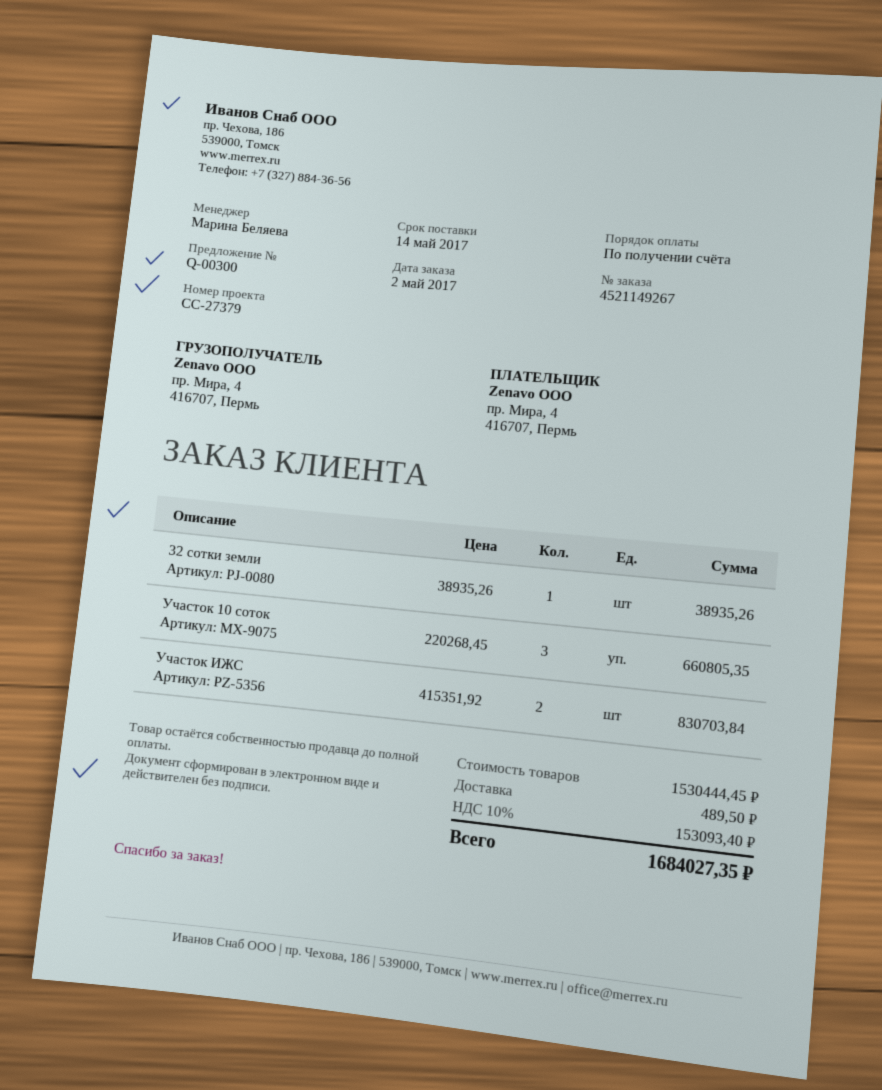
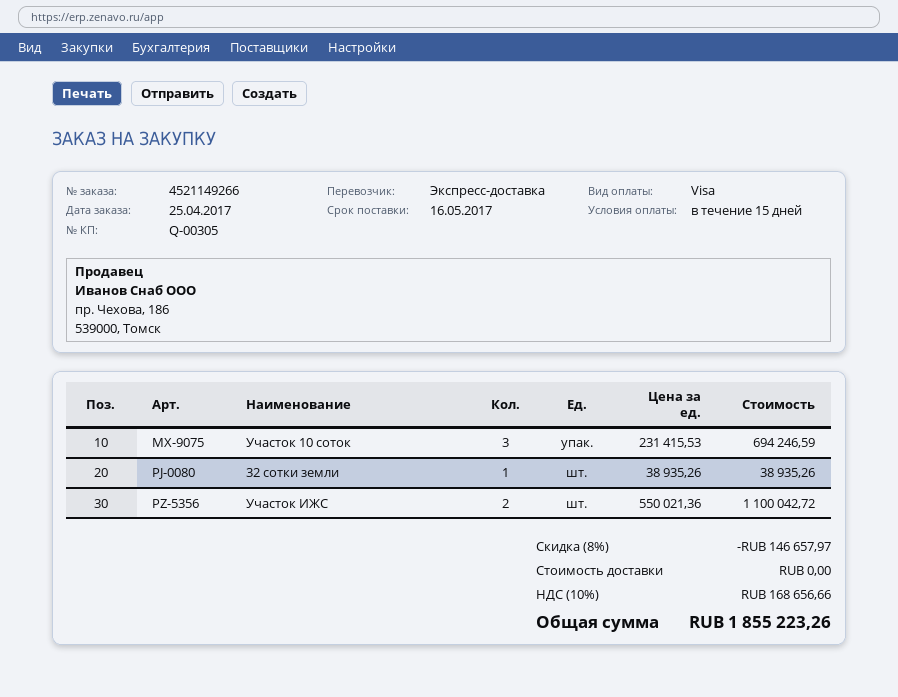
quote number: Q-00300 -> Q-00305
order number: 4521149267 -> 4521149266
order date: 2017-05-02 -> 2017-04-25
delivery date: 2017-05-14 -> 2017-05-16
payment terms: on receipt -> 15 days
Участок 10 соток: 3 x 220268.45 = 660805.35 -> 3 x 231415.53 = 694246.59
Участок ИЖС: 2 x 415351.92 = 830703.84 -> 2 x 550021.36 = 1100042.72
discount: none -> 8% = 146657.97
shipping: 489.50 -> 0.00
tax: 10% = 153093.40 -> 10% = 168656.66
total: 1684027.35 -> 1855223.26

